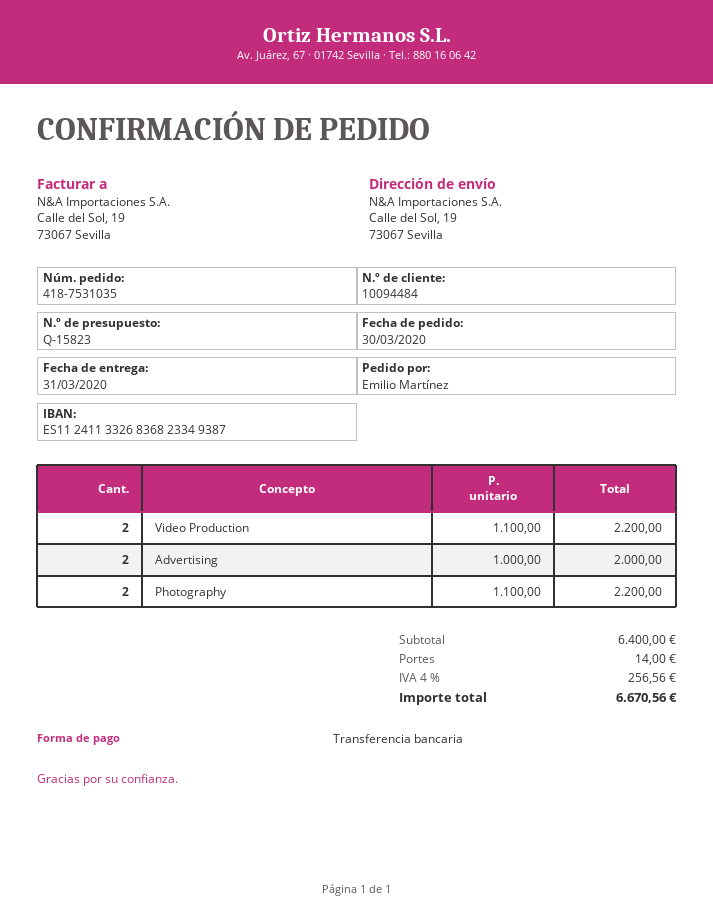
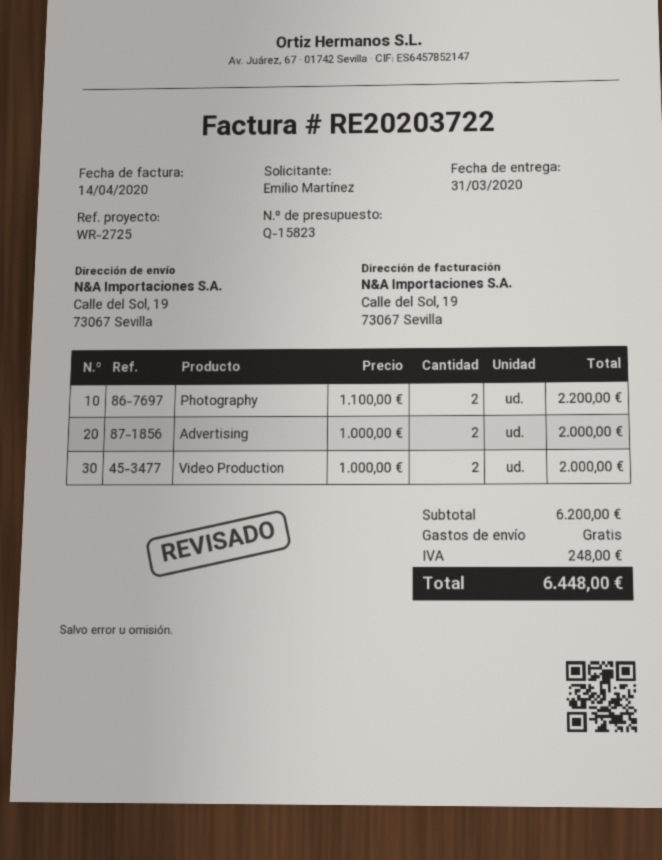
Video Production: 2 x 1100.00 = 2200.00 -> 2 x 1000.00 = 2000.00
subtotal: 6400.00 -> 6200.00
shipping: 14.00 -> 0.00
tax: 256.56 -> 248.00
total: 6670.56 -> 6448.00

